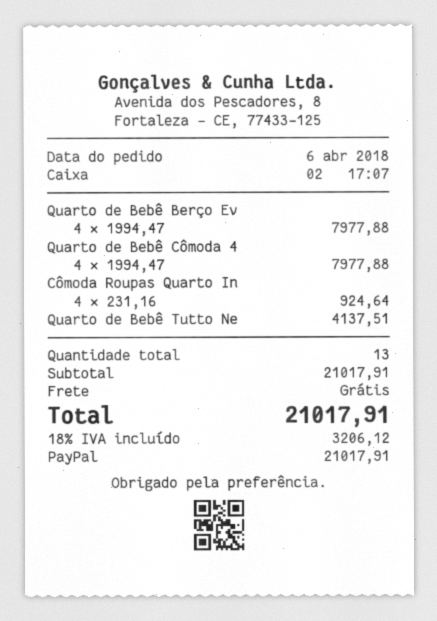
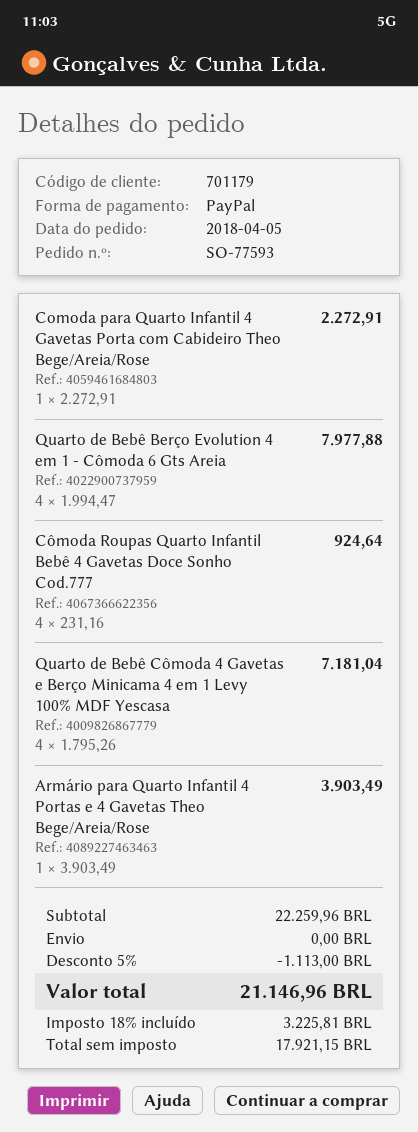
order date: 2018-04-06 -> 2018-04-05
Quarto de Bebê Cômoda 4: 4 x 1994.47 = 7977.88 -> 4 x 1795.26 = 7181.04
Quarto de Bebê Tutto Ne: 1 x 4137.51 = 4137.51 -> none
Comoda para Quarto Infantil 4 Gavetas Porta com Cabideiro Theo Bege/Areia/Rose: none -> 1 x 2272.91 = 2272.91
Armário para Quarto Infantil 4 Portas e 4 Gavetas Theo Bege/Areia/Rose: none -> 1 x 3903.49 = 3903.49
subtotal: 21017.91 -> 22259.96
discount: none -> 5% = 1113.00
tax: 18% = 3206.12 -> 18% = 3225.81
total: 21017.91 -> 21146.96

